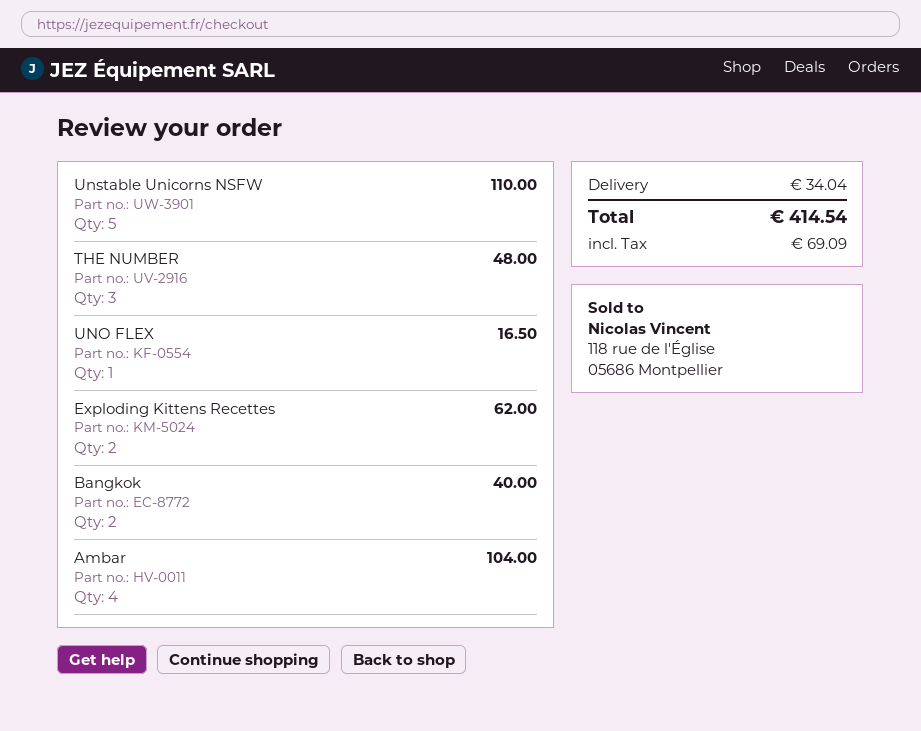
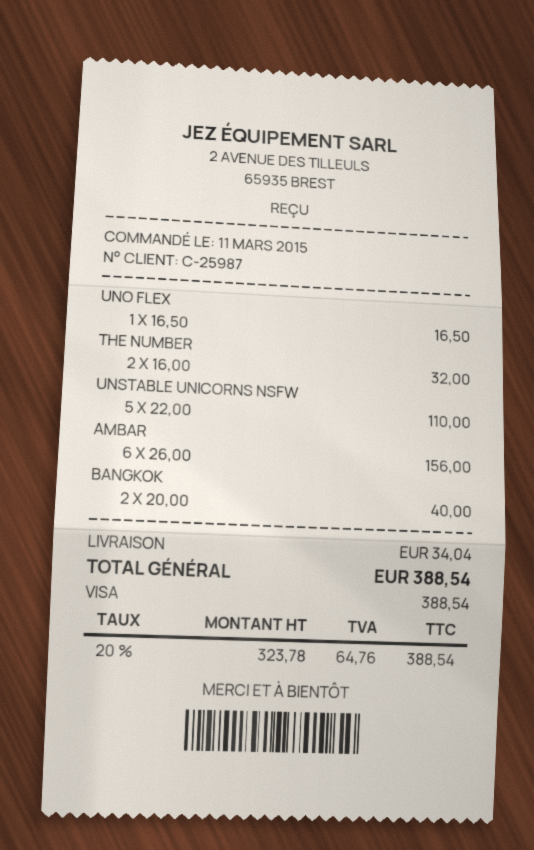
THE NUMBER: 3 for 48.00 -> 2 for 32.00
Exploding Kittens Recettes: 2 for 62.00 -> none
Ambar: 4 for 104.00 -> 6 for 156.00
tax: 69.09 -> 64.76
total: 414.54 -> 388.54

